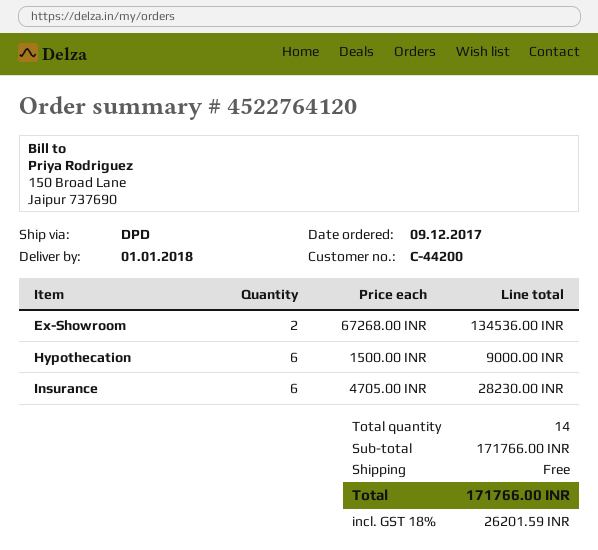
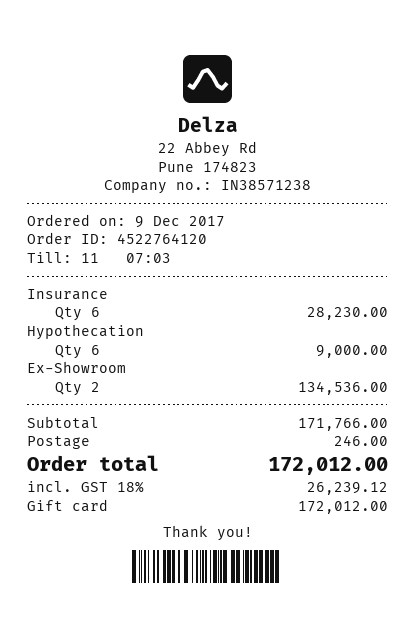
shipping: 0.00 -> 246.00
tax: 18% = 26201.59 -> 18% = 26239.12
total: 171766.00 -> 172012.00

